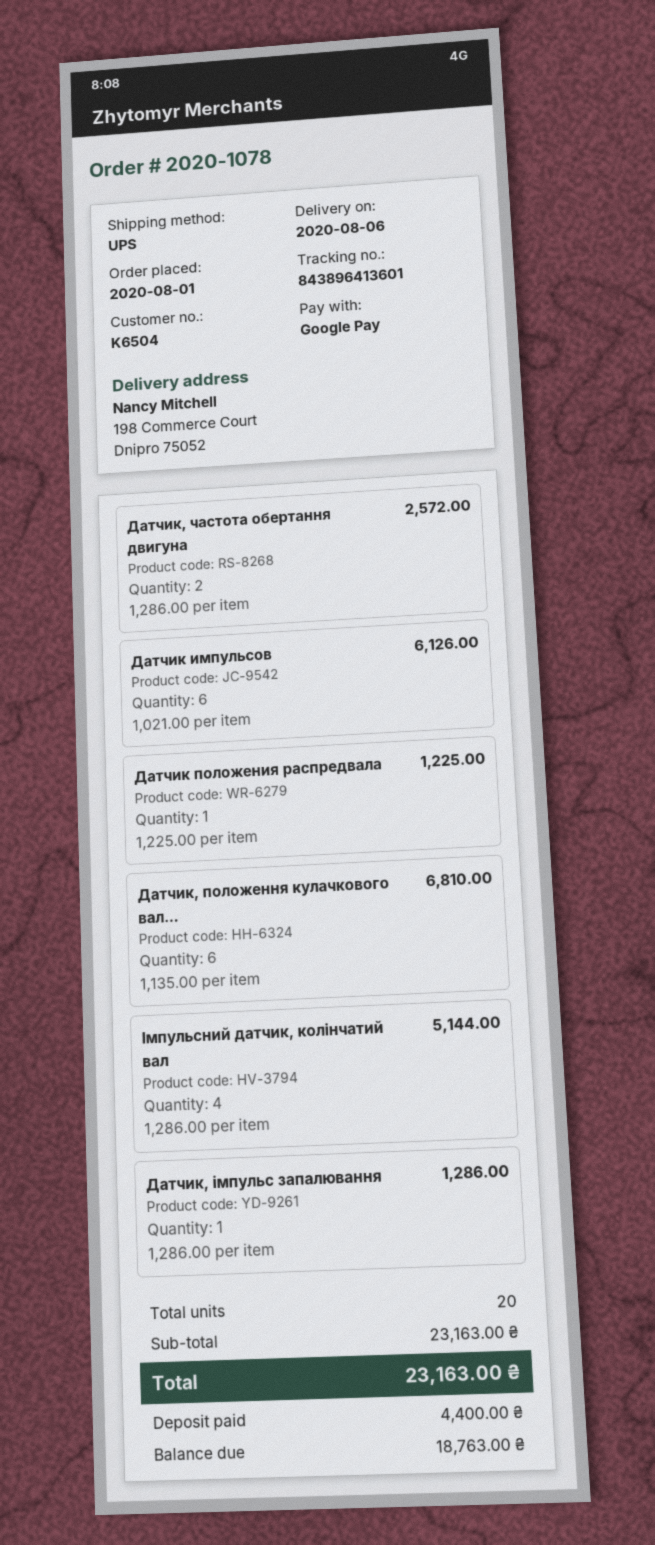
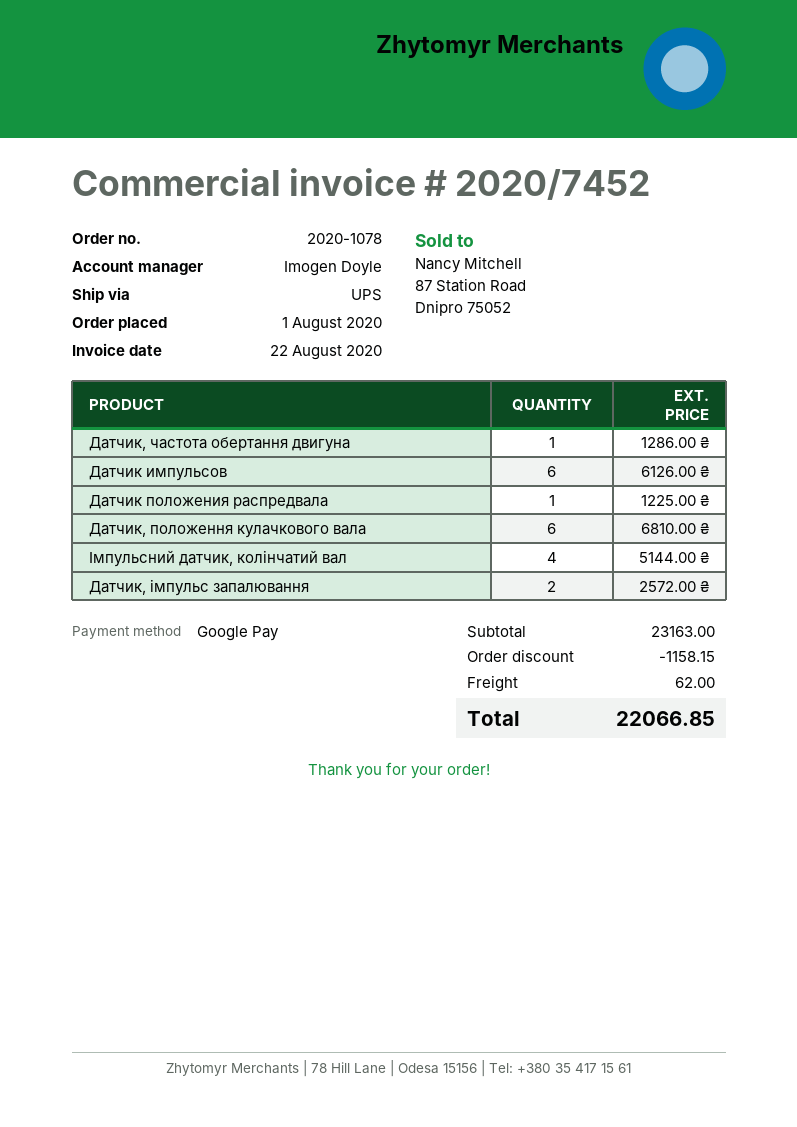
Датчик, частота обертання двигуна: 2 for 2572.00 -> 1 for 1286.00
Датчик, імпульс запалювання: 1 for 1286.00 -> 2 for 2572.00
discount: none -> 1158.15
shipping: none -> 62.00
total: 23163.00 -> 22066.85

